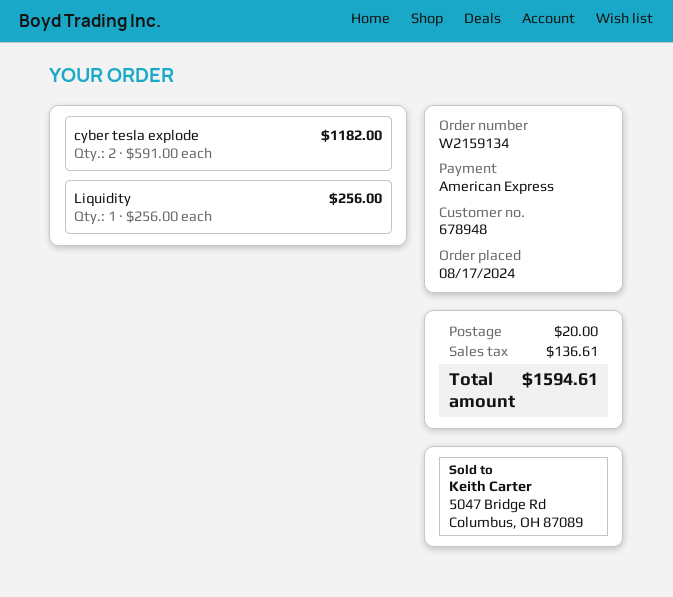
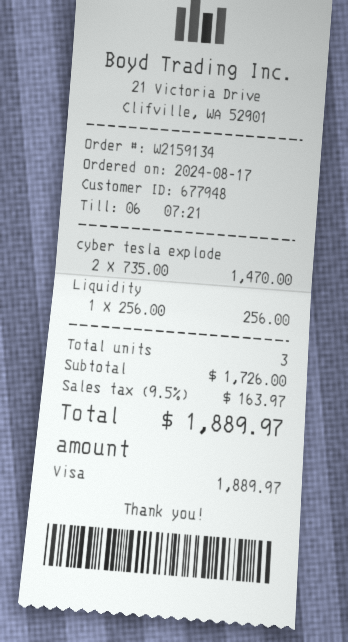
customer number: 678948 -> 677948
payment method: American Express -> Visa
cyber tesla explode: 2 x 591.00 = 1182.00 -> 2 x 735.00 = 1470.00
shipping: 20.00 -> none
tax: 136.61 -> 163.97
total: 1594.61 -> 1889.97

